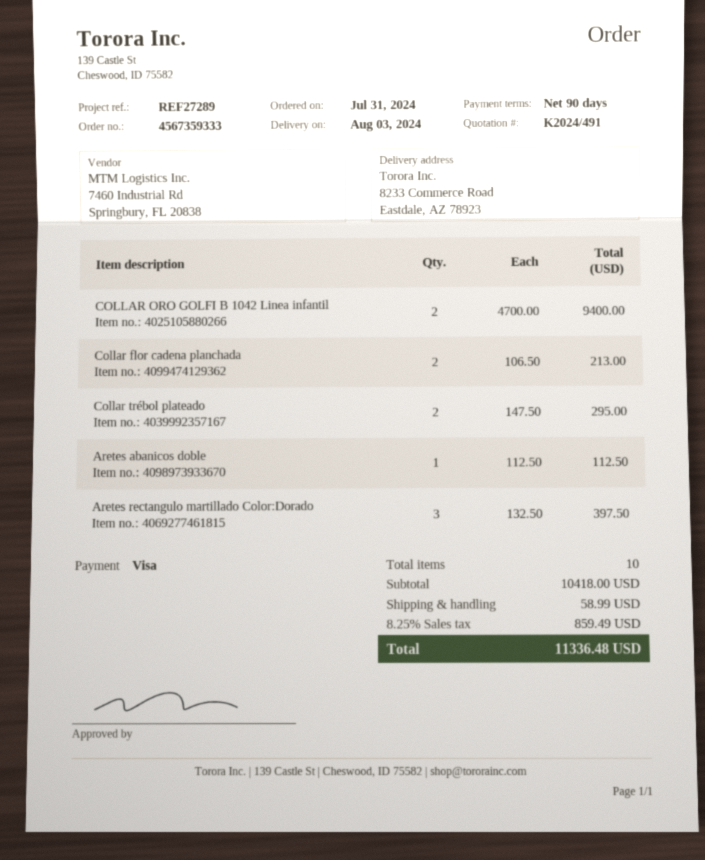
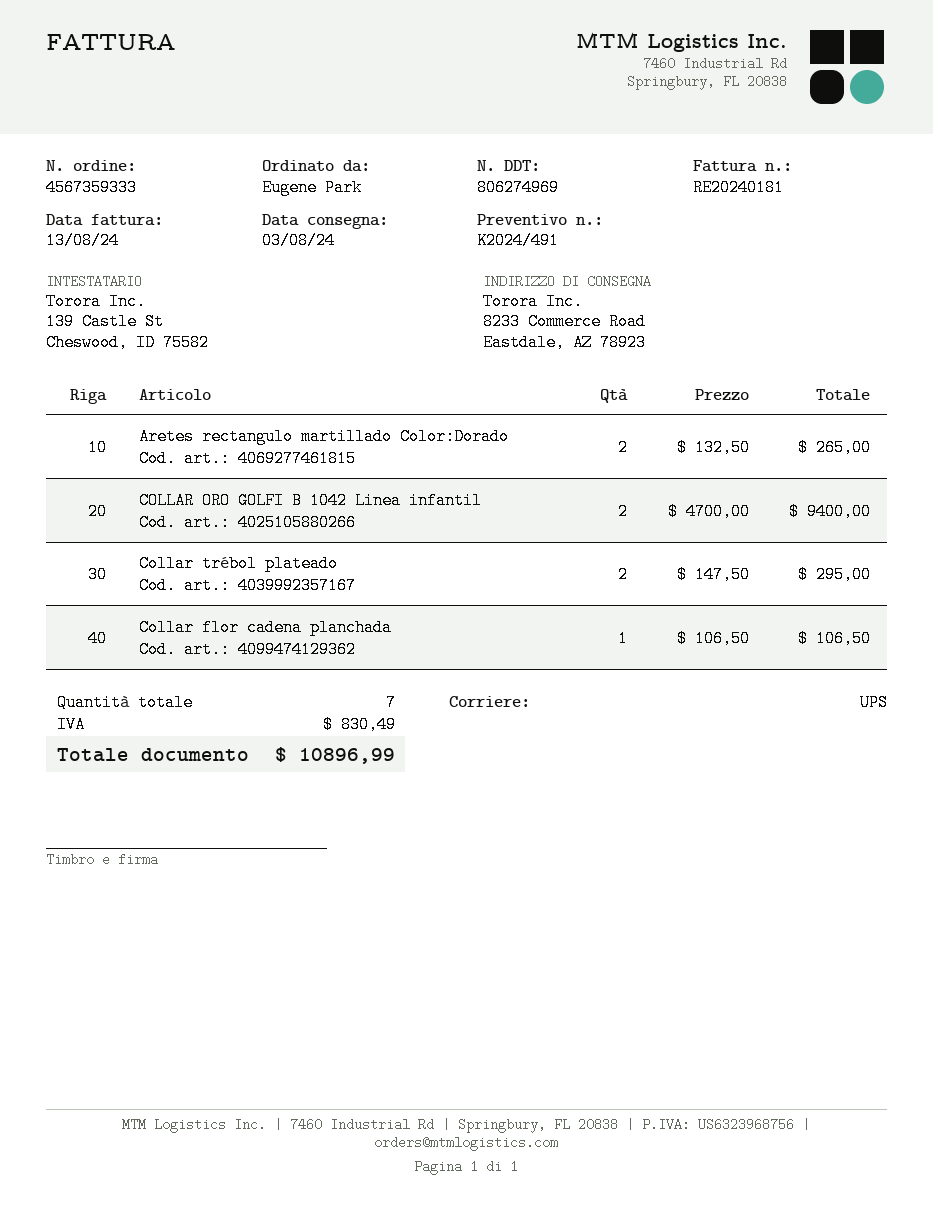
Collar flor cadena planchada: 2 x 106.50 = 213.00 -> 1 x 106.50 = 106.50
Aretes abanicos doble: 1 x 112.50 = 112.50 -> none
Aretes rectangulo martillado Color:Dorado: 3 x 132.50 = 397.50 -> 2 x 132.50 = 265.00
total quantity: 10 -> 7
shipping: 58.99 -> none
tax: 859.49 -> 830.49
total: 11336.48 -> 10896.99

